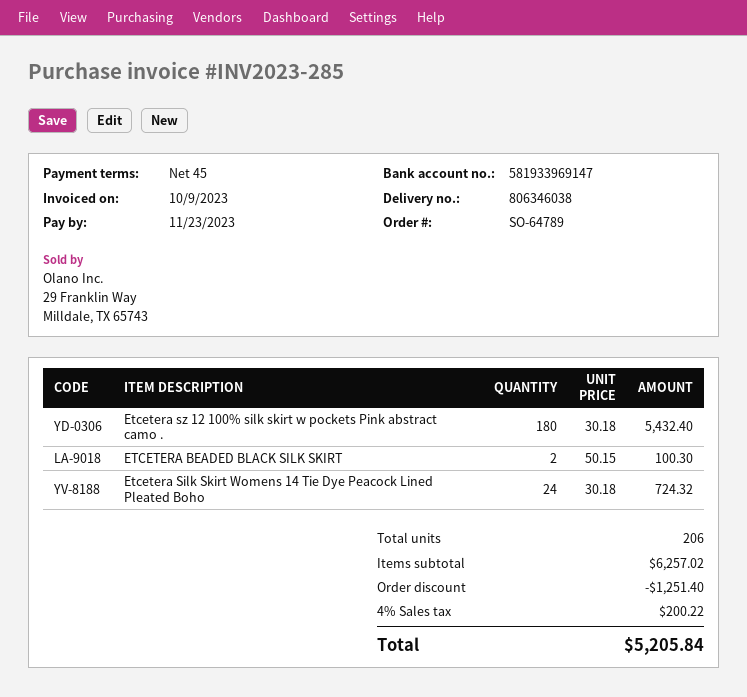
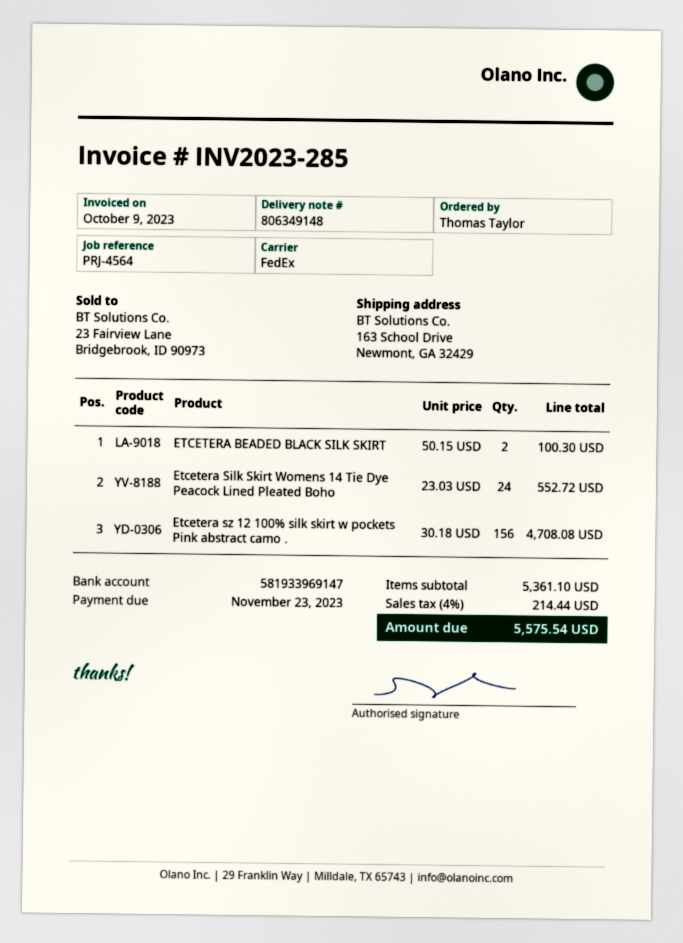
delivery note number: 806346038 -> 806349148
Etcetera sz 12 100% silk skirt w pockets Pink abstract camo .: 180 x 30.18 = 5432.40 -> 156 x 30.18 = 4708.08
Etcetera Silk Skirt Womens 14 Tie Dye Peacock Lined Pleated Boho: 24 x 30.18 = 724.32 -> 24 x 23.03 = 552.72
subtotal: 6257.02 -> 5361.10
discount: 1251.40 -> none
tax: 4% = 200.22 -> 4% = 214.44
total: 5205.84 -> 5575.54

